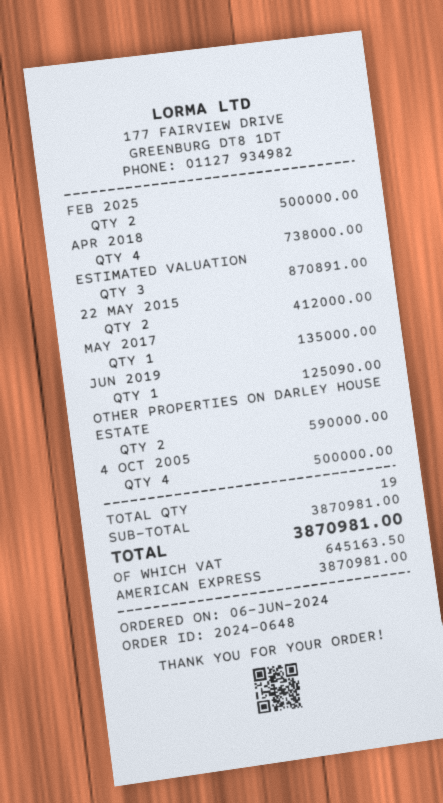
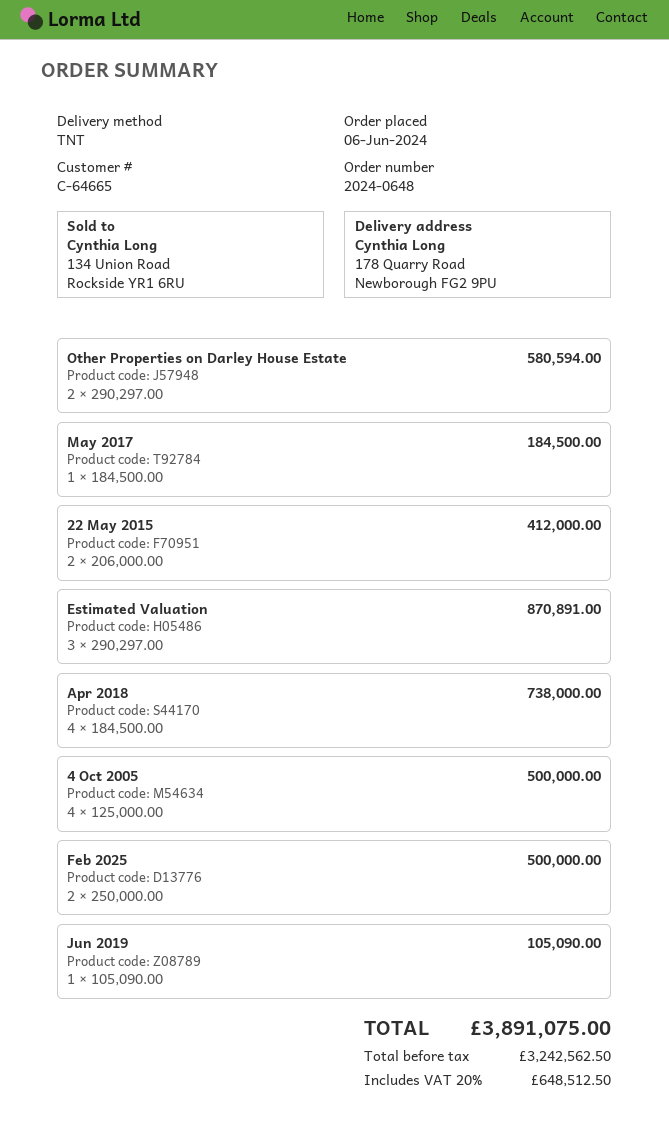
MAY 2017: 1 for 135000.00 -> 1 for 184500.00
JUN 2019: 1 for 125090.00 -> 1 for 105090.00
OTHER PROPERTIES ON DARLEY HOUSE ESTATE: 2 for 590000.00 -> 2 for 580594.00
tax: 645163.50 -> 648512.50
total: 3870981.00 -> 3891075.00

